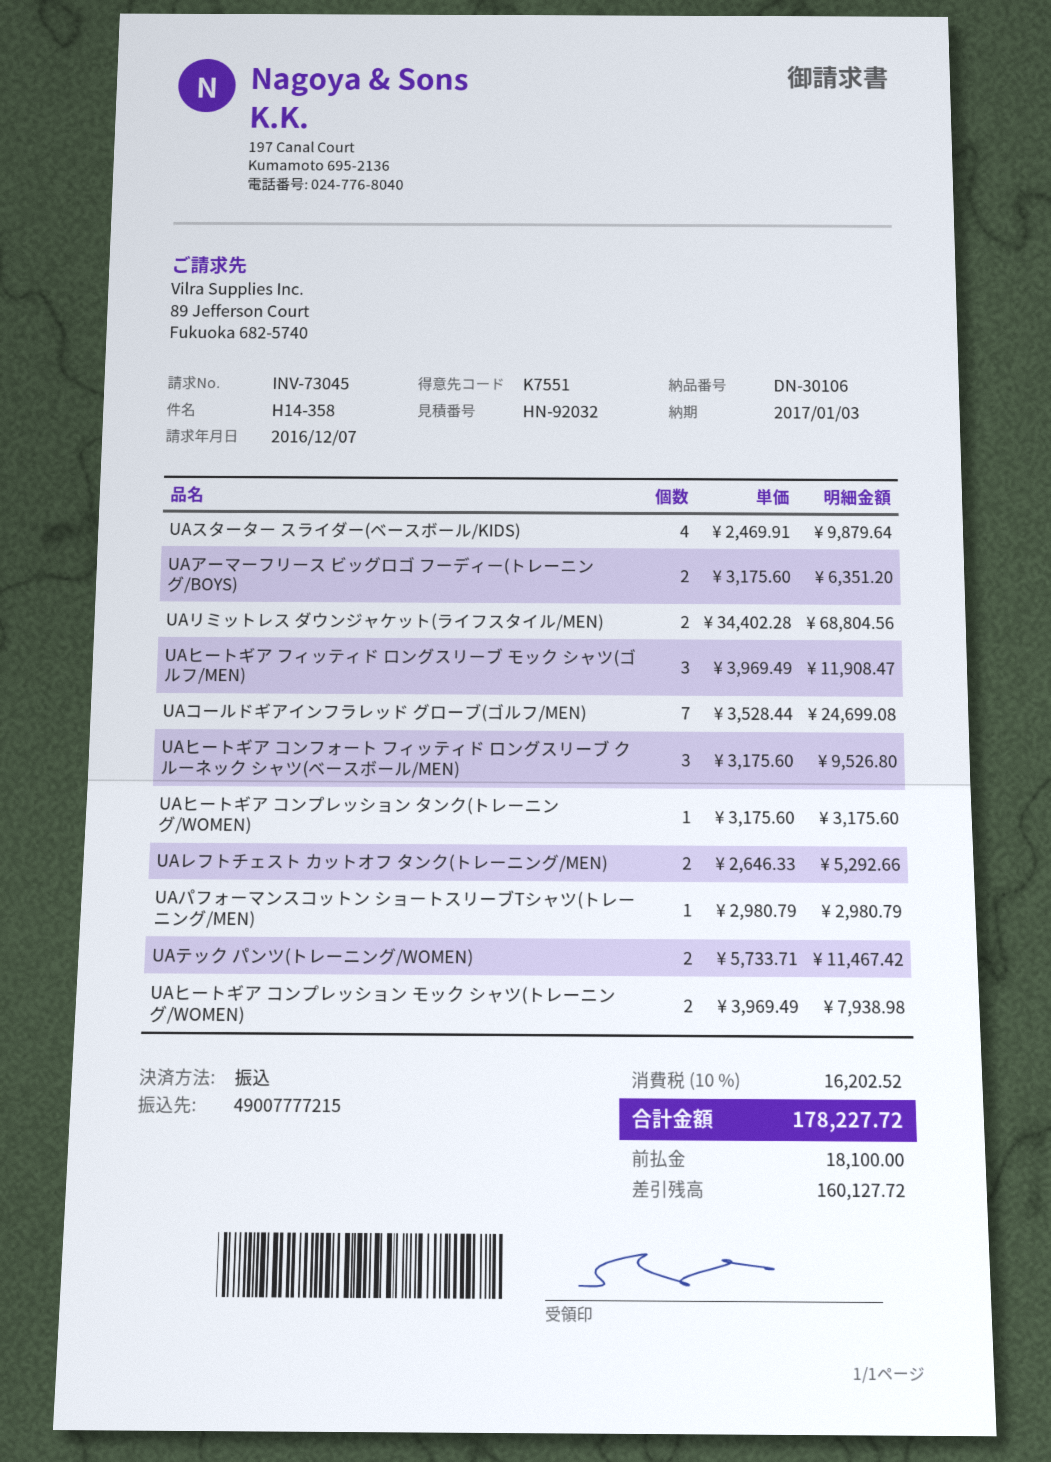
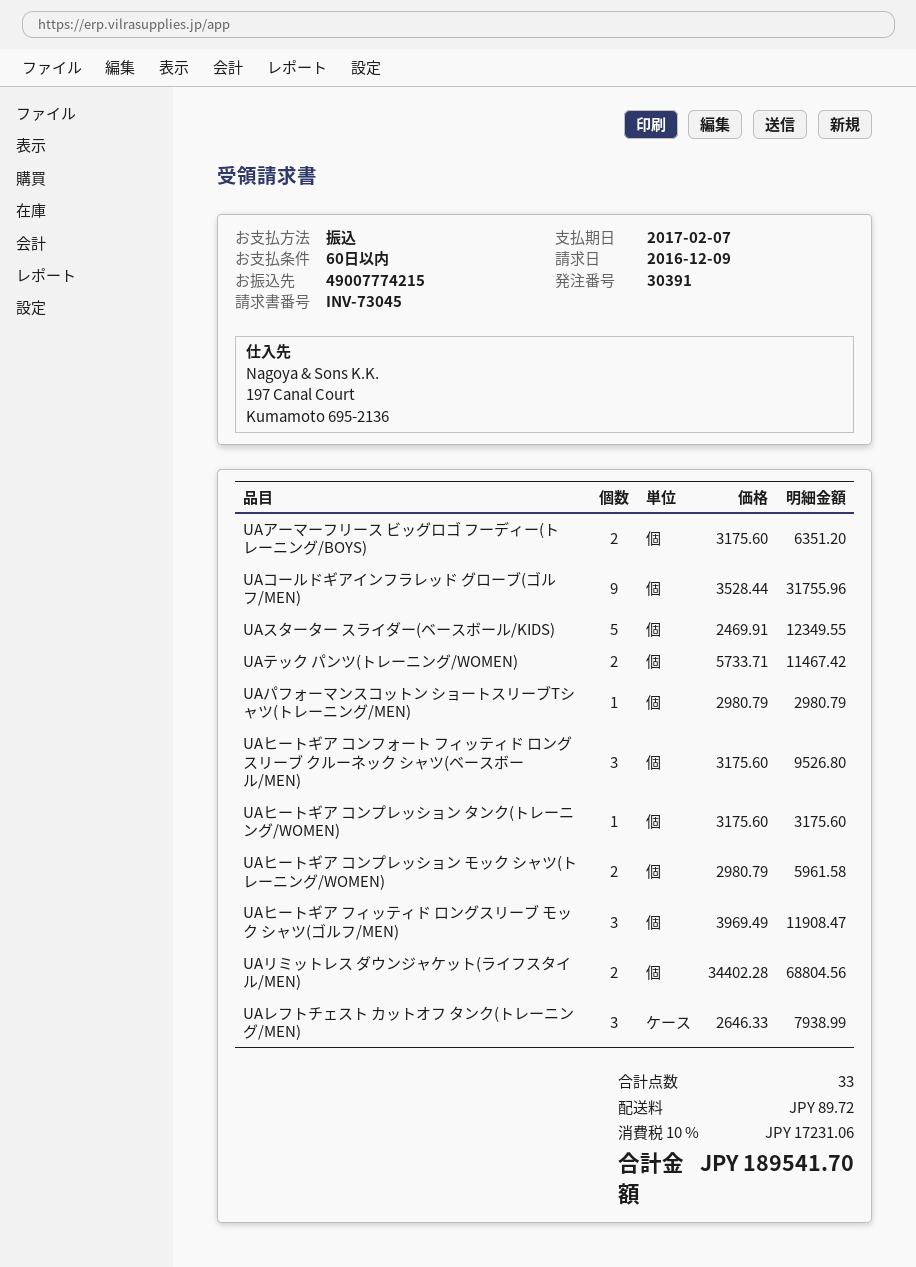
invoice date: 2016-12-07 -> 2016-12-09
bank account: 49007777215 -> 49007774215
UAスターター スライダー(ベースボール/KIDS): 4 x 2469.91 = 9879.64 -> 5 x 2469.91 = 12349.55
UAコールドギアインフラレッド グローブ(ゴルフ/MEN): 7 x 3528.44 = 24699.08 -> 9 x 3528.44 = 31755.96
UAレフトチェスト カットオフ タンク(トレーニング/MEN): 2 x 2646.33 = 5292.66 -> 3 x 2646.33 = 7938.99
UAヒートギア コンプレッション モック シャツ(トレーニング/WOMEN): 2 x 3969.49 = 7938.98 -> 2 x 2980.79 = 5961.58
shipping: none -> 89.72
tax: 10% = 16202.52 -> 10% = 17231.06
total: 178227.72 -> 189541.70

